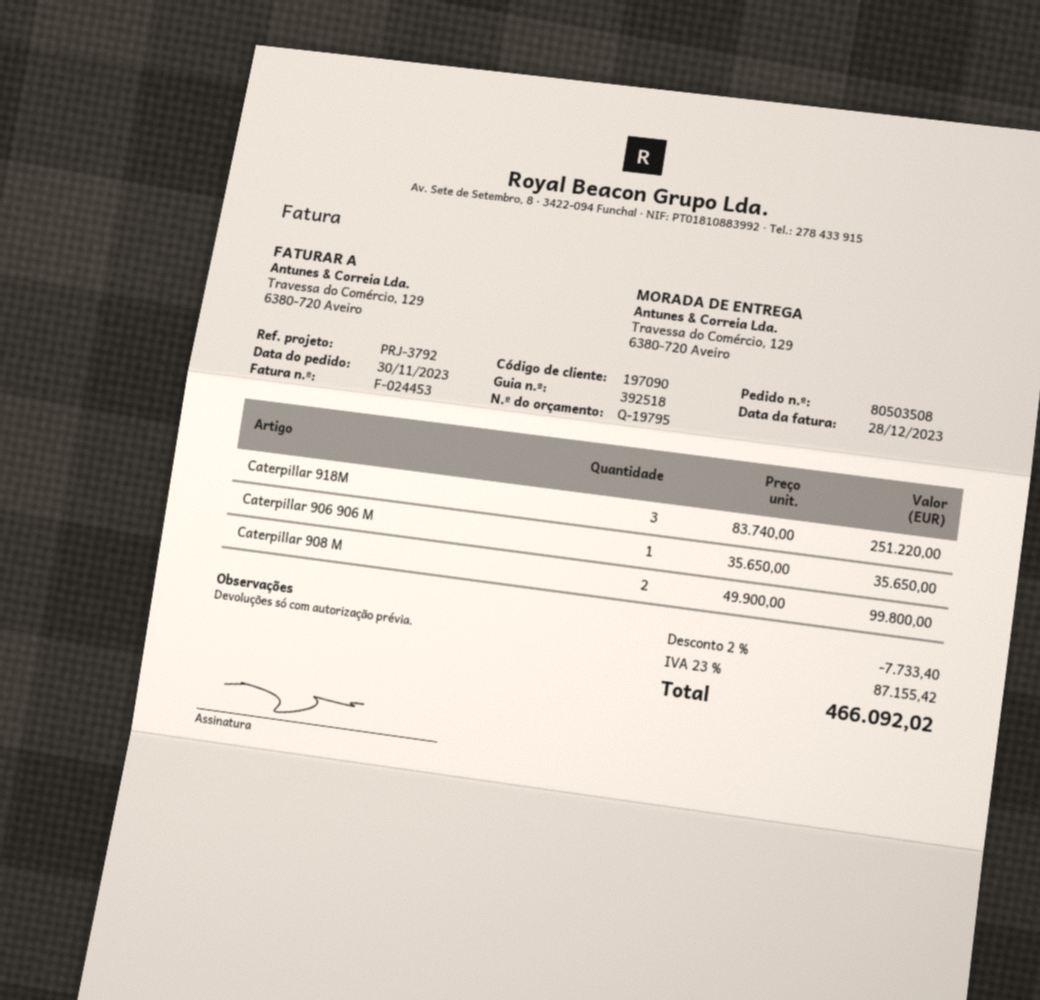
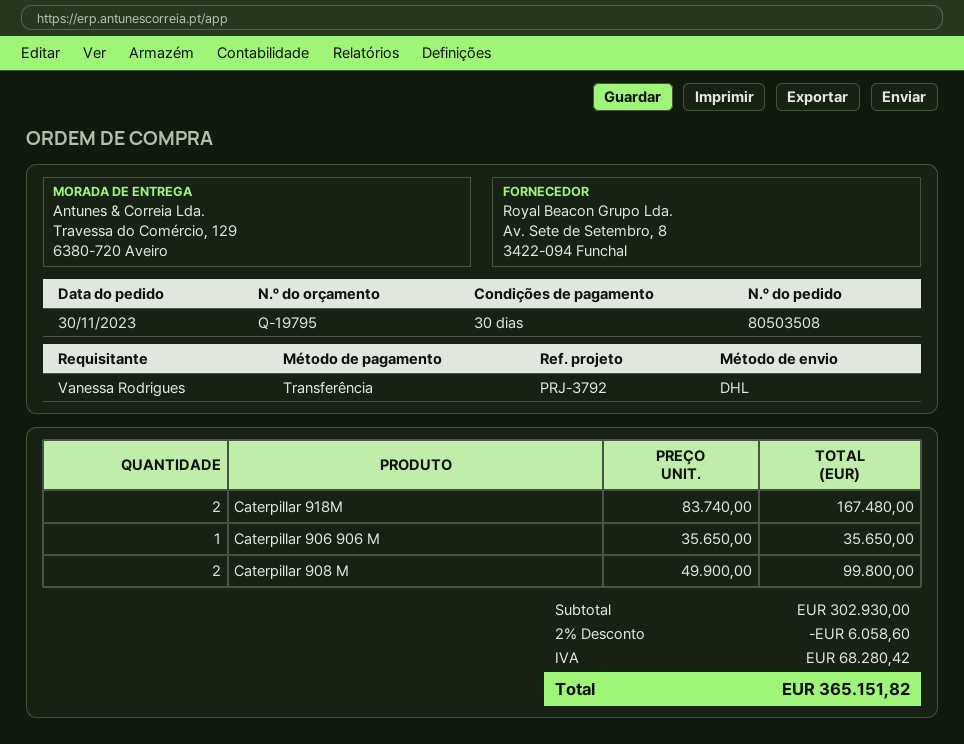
Caterpillar 918M: 3 x 83740.00 = 251220.00 -> 2 x 83740.00 = 167480.00
discount: 2% = 7733.40 -> 2% = 6058.60
tax: 87155.42 -> 68280.42
total: 466092.02 -> 365151.82

